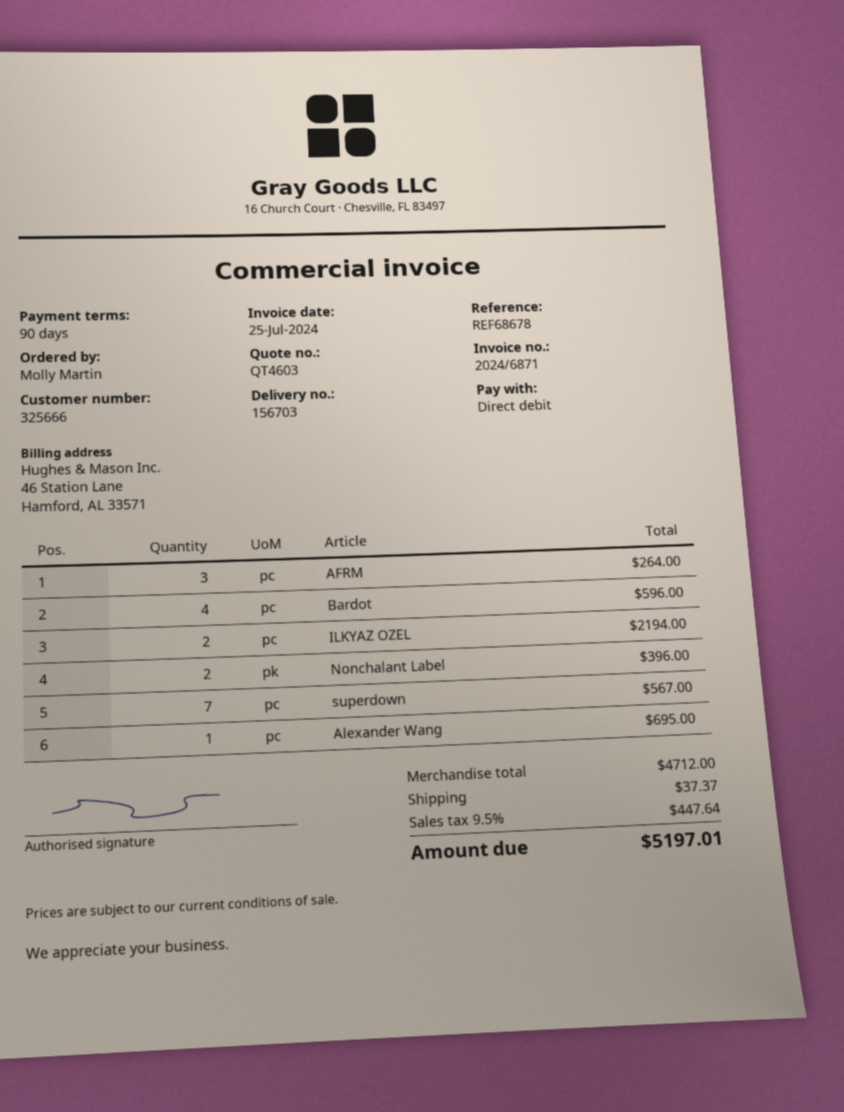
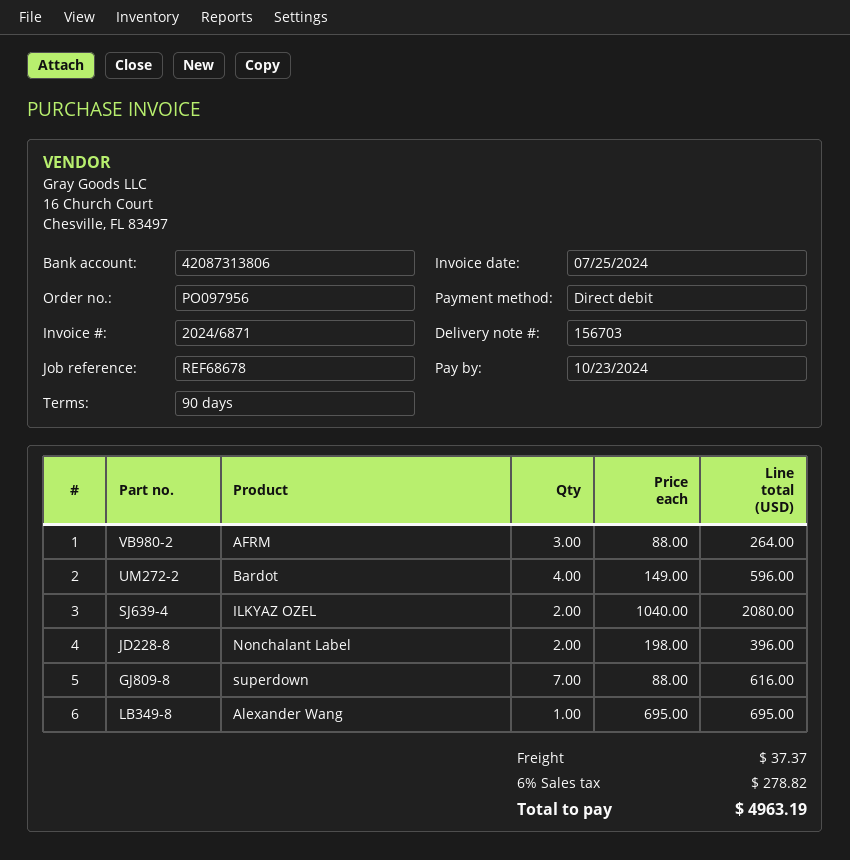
ILKYAZ OZEL: 2 for 2194.00 -> 2 for 2080.00
superdown: 7 for 567.00 -> 7 for 616.00
tax: 9.5% = 447.64 -> 6% = 278.82
total: 5197.01 -> 4963.19

